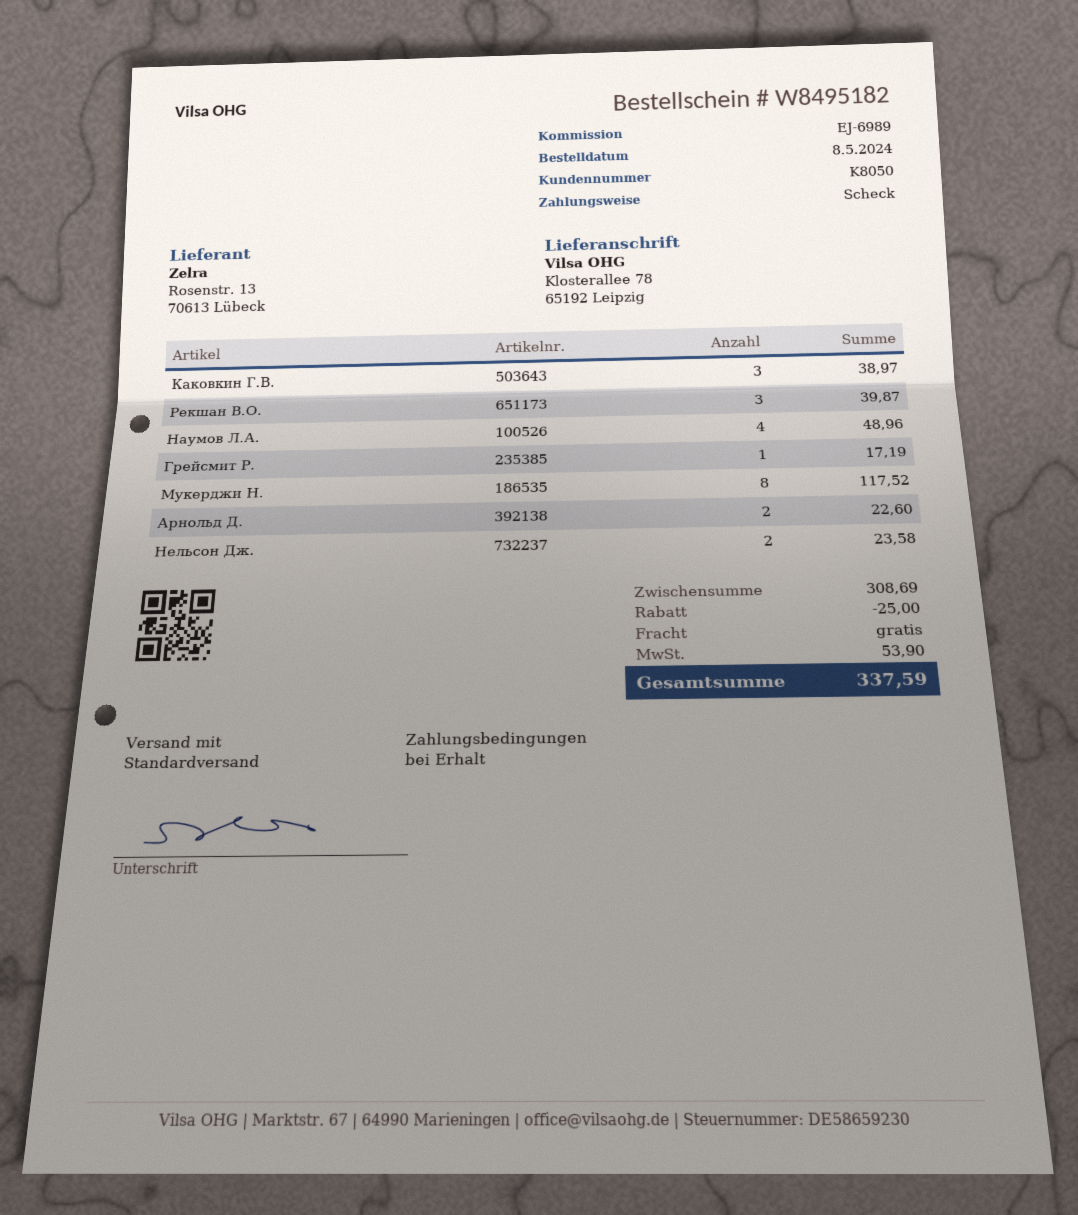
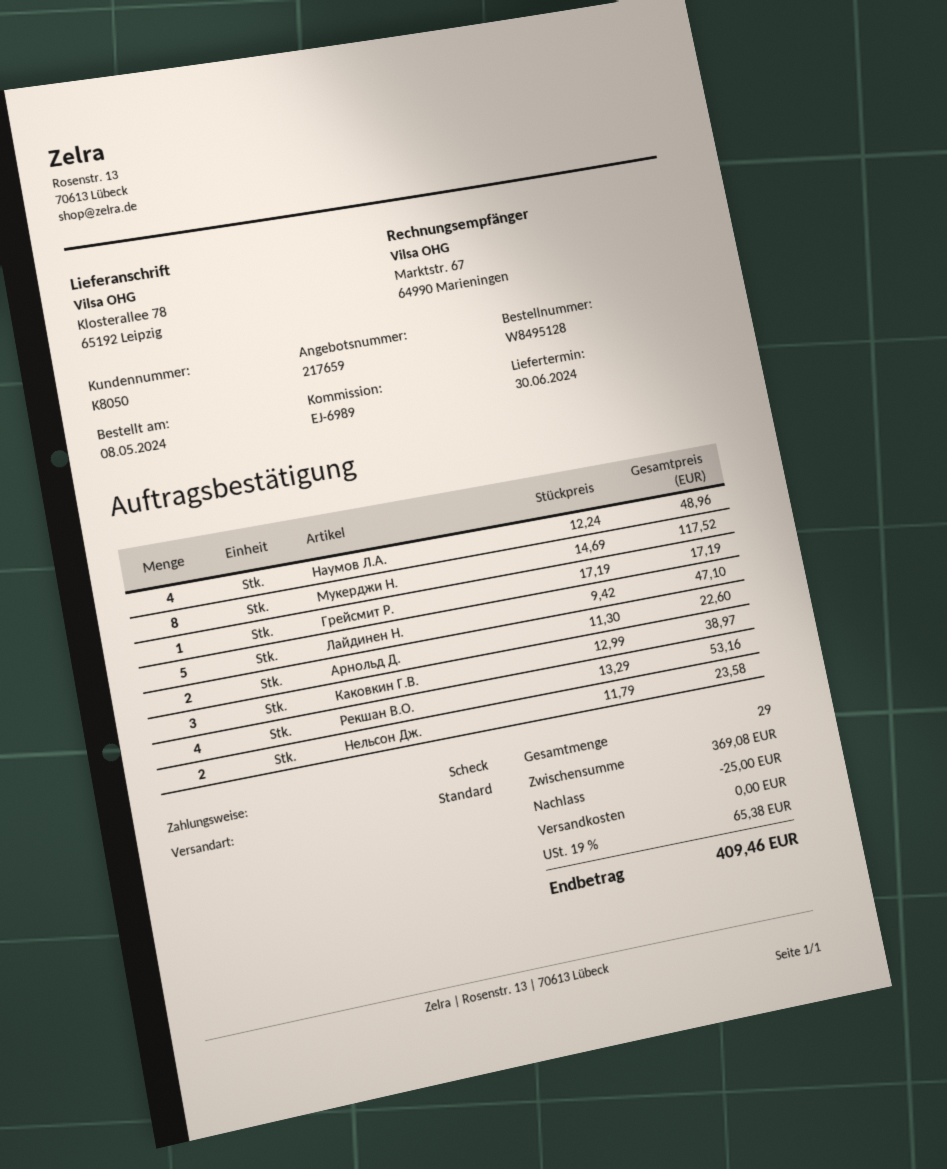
order number: W8495182 -> W8495128
Рекшан В.О.: 3 for 39.87 -> 4 for 53.16
Лайдинен Н.: none -> 5 for 47.10
subtotal: 308.69 -> 369.08
tax: 53.90 -> 65.38
total: 337.59 -> 409.46

